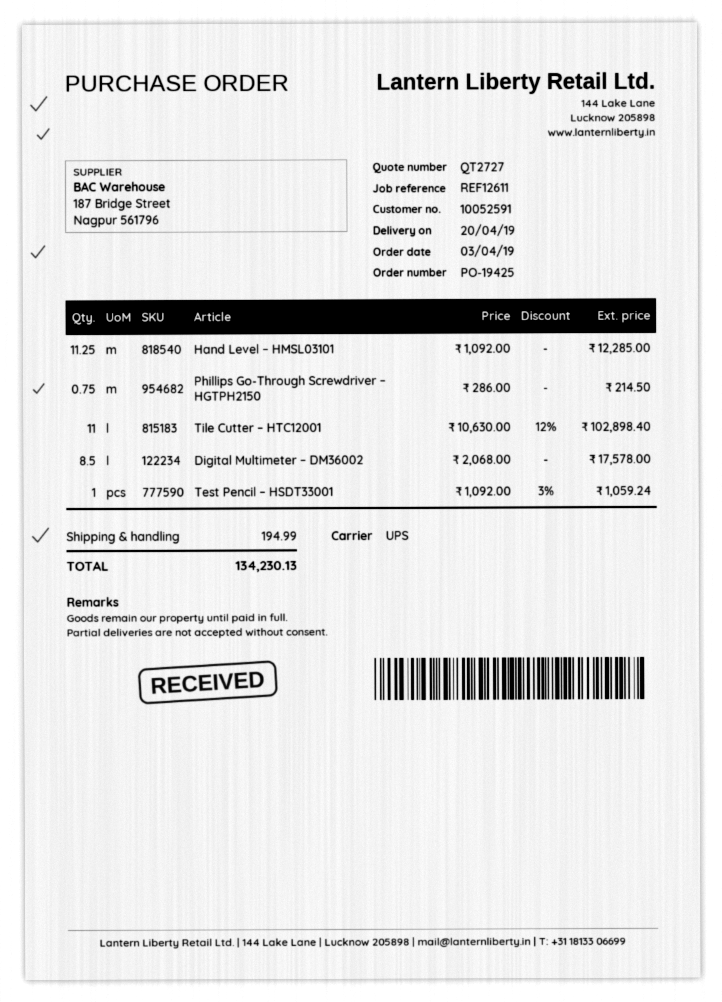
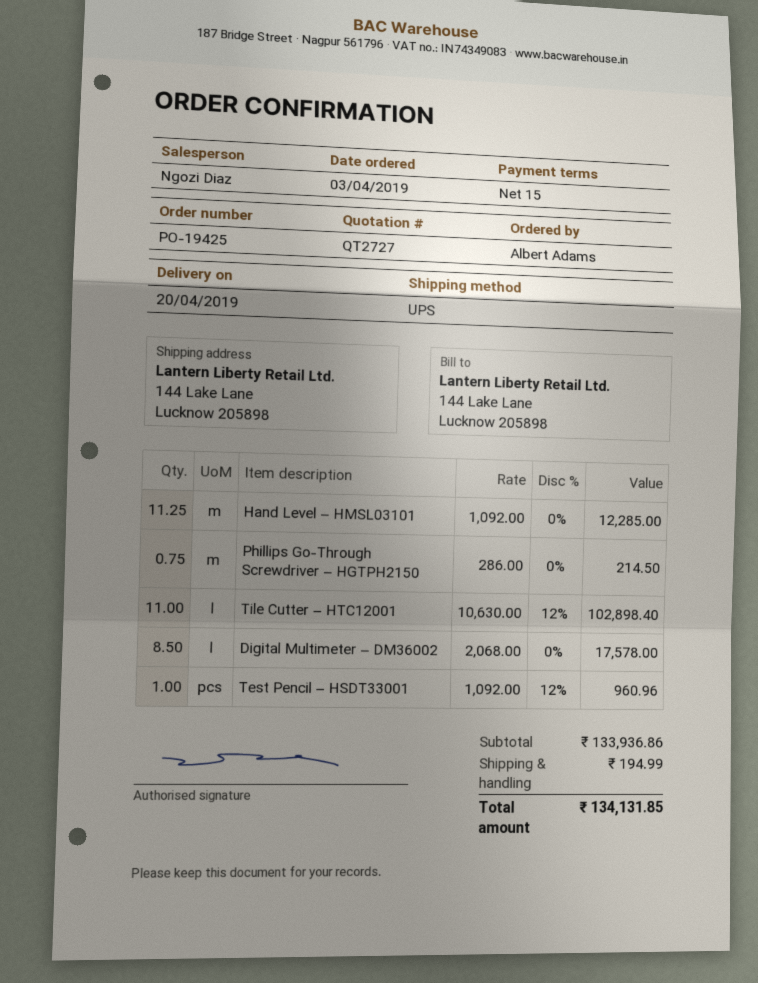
Test Pencil – HSDT33001: 1 x 1092.00 - 3% = 1059.24 -> 1 x 1092.00 - 12% = 960.96
total: 134230.13 -> 134131.85

